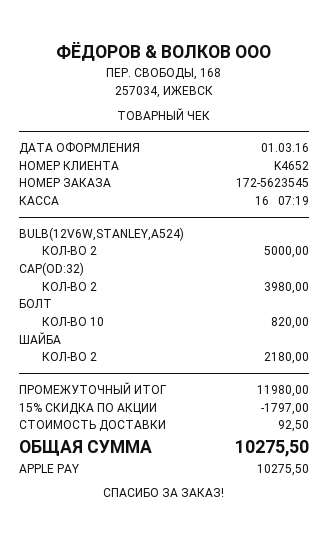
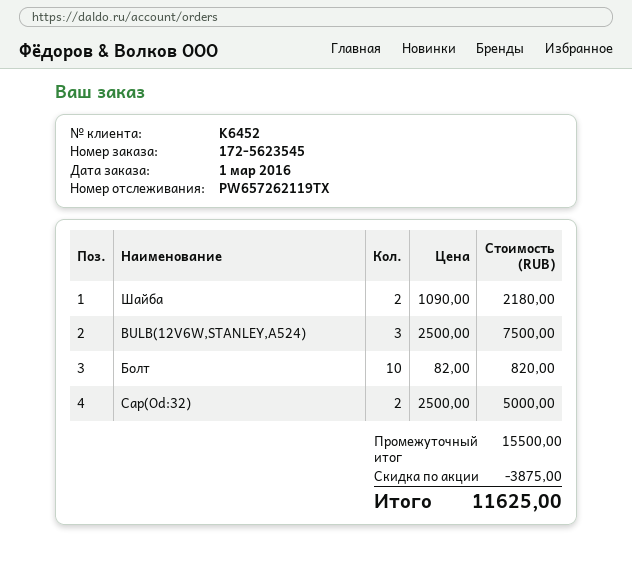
customer number: K4652 -> K6452
BULB(12V6W,STANLEY,A524): 2 for 5000.00 -> 3 for 7500.00
CAP(OD:32): 2 for 3980.00 -> 2 for 5000.00
subtotal: 11980.00 -> 15500.00
discount: 1797.00 -> 3875.00
shipping: 92.50 -> none
total: 10275.50 -> 11625.00

